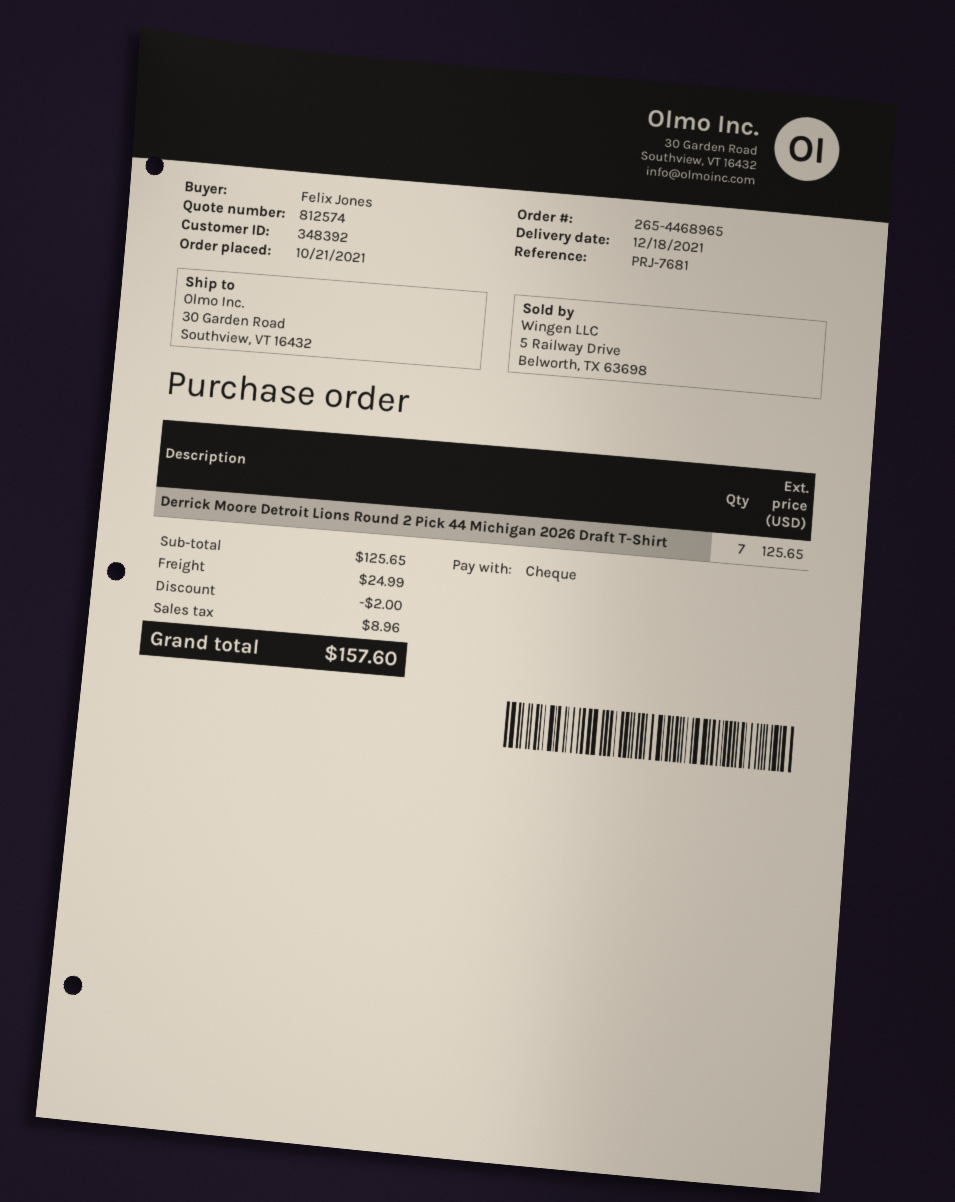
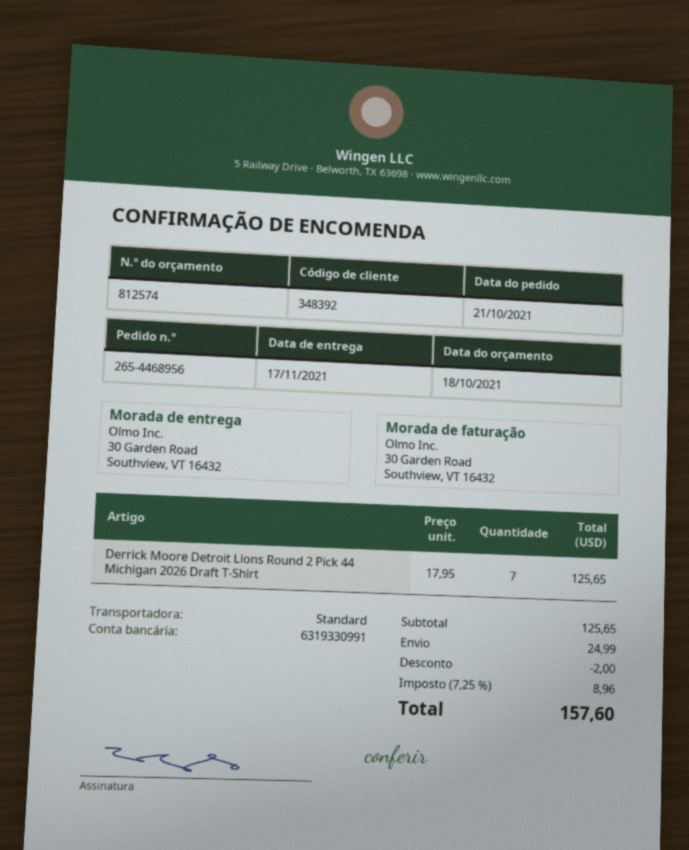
order number: 265-4468965 -> 265-4468956
delivery date: 2021-12-18 -> 2021-11-17

